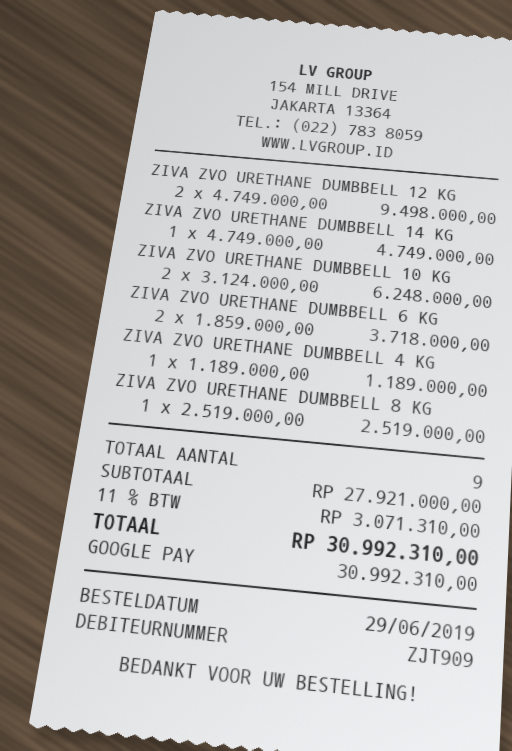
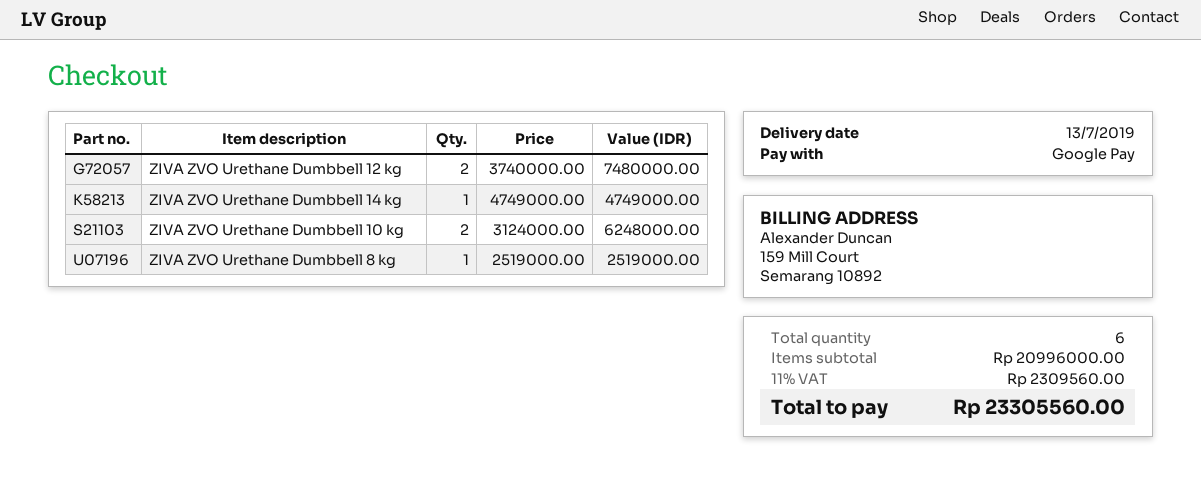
ZIVA ZVO URETHANE DUMBBELL 12 KG: 2 x 4749000.00 = 9498000.00 -> 2 x 3740000.00 = 7480000.00
ZIVA ZVO URETHANE DUMBBELL 6 KG: 2 x 1859000.00 = 3718000.00 -> none
ZIVA ZVO URETHANE DUMBBELL 4 KG: 1 x 1189000.00 = 1189000.00 -> none
total quantity: 9 -> 6
subtotal: 27921000.00 -> 20996000.00
tax: 11% = 3071310.00 -> 11% = 2309560.00
total: 30992310.00 -> 23305560.00

